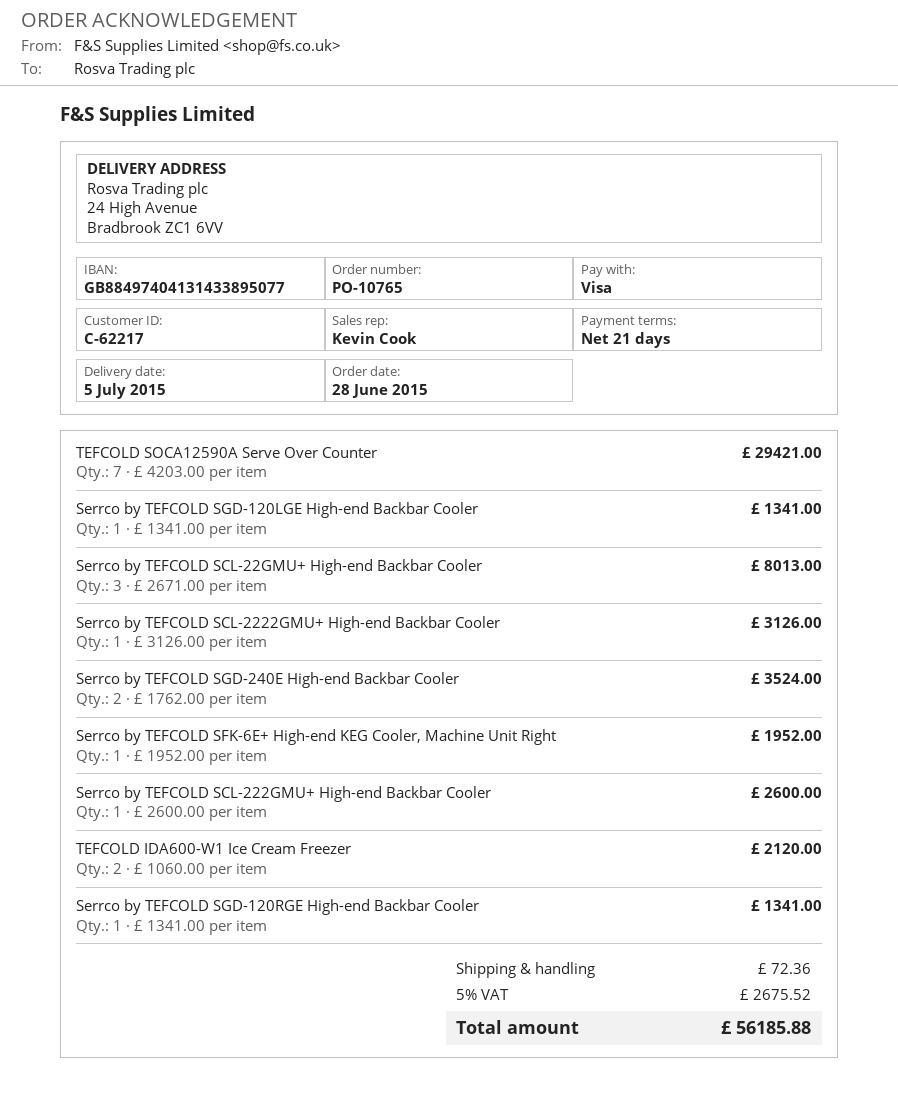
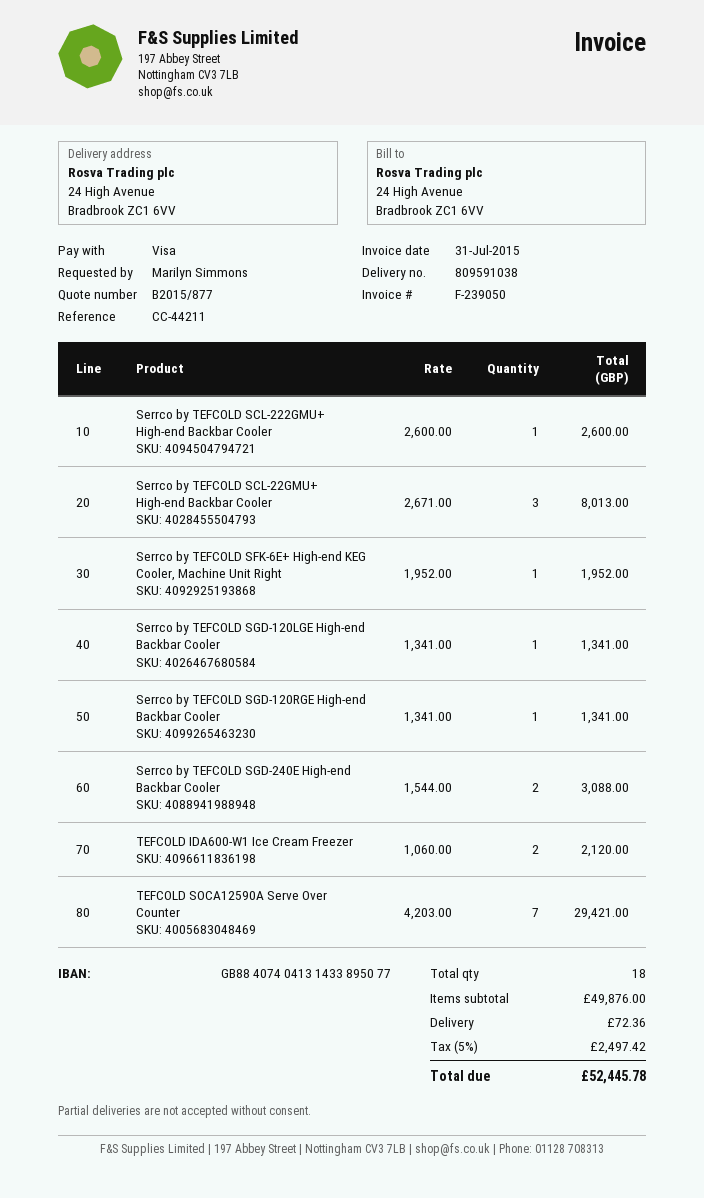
bank account: GB88497404131433895077 -> GB88407404131433895077
Serrco by TEFCOLD SCL-2222GMU+ High-end Backbar Cooler: 1 x 3126.00 = 3126.00 -> none
Serrco by TEFCOLD SGD-240E High-end Backbar Cooler: 2 x 1762.00 = 3524.00 -> 2 x 1544.00 = 3088.00
tax: 5% = 2675.52 -> 5% = 2497.42
total: 56185.88 -> 52445.78

